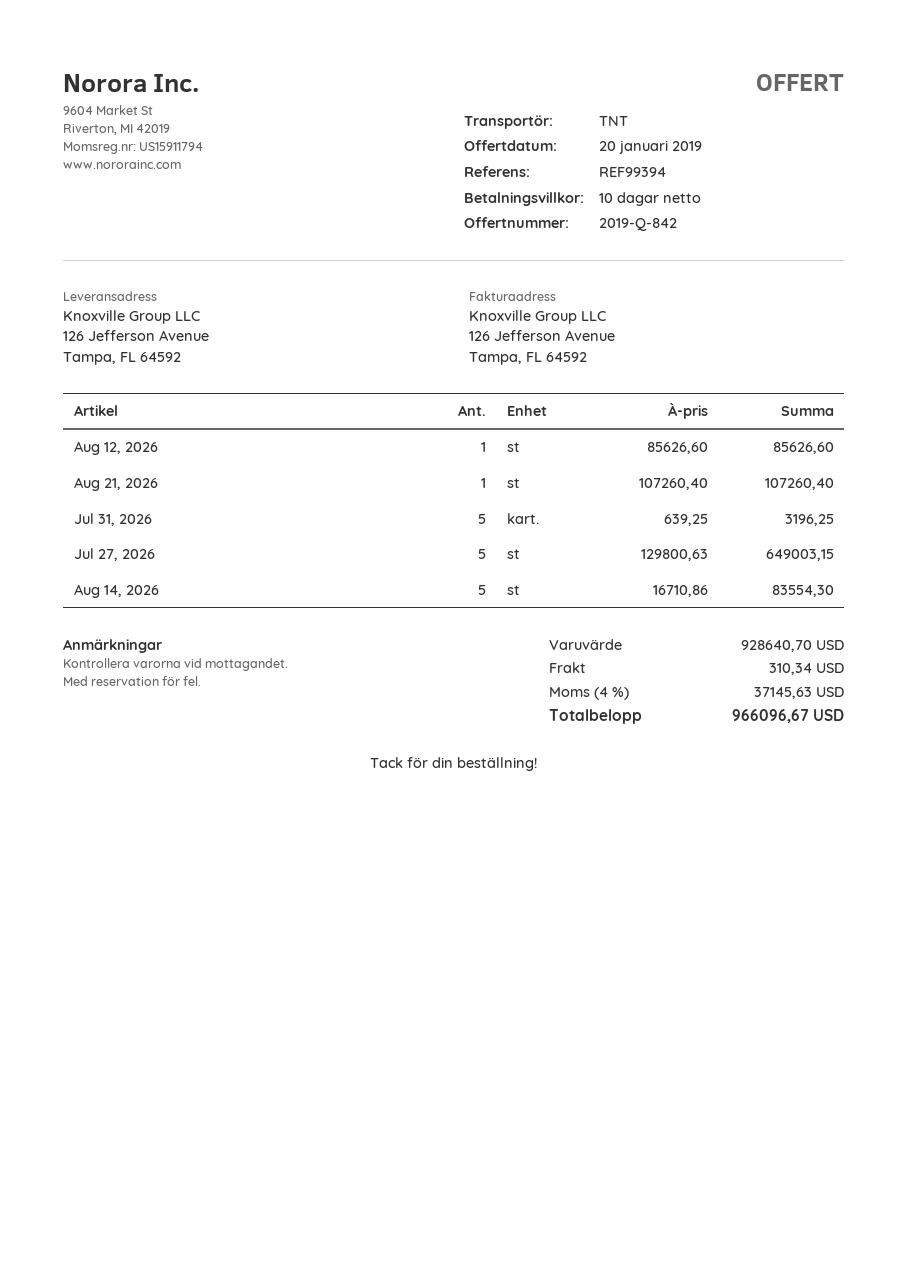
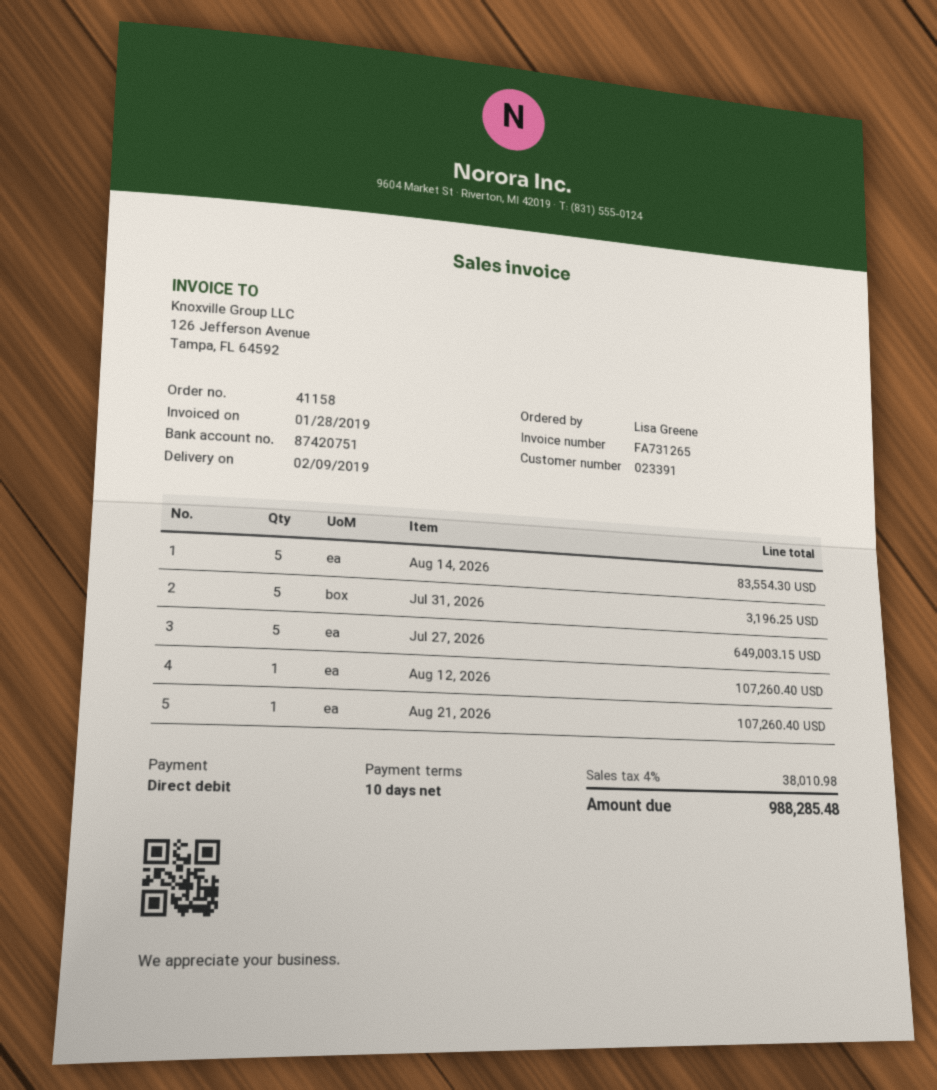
Aug 12, 2026: 1 for 85626.60 -> 1 for 107260.40
shipping: 310.34 -> none
tax: 4% = 37145.63 -> 4% = 38010.98
total: 966096.67 -> 988285.48

